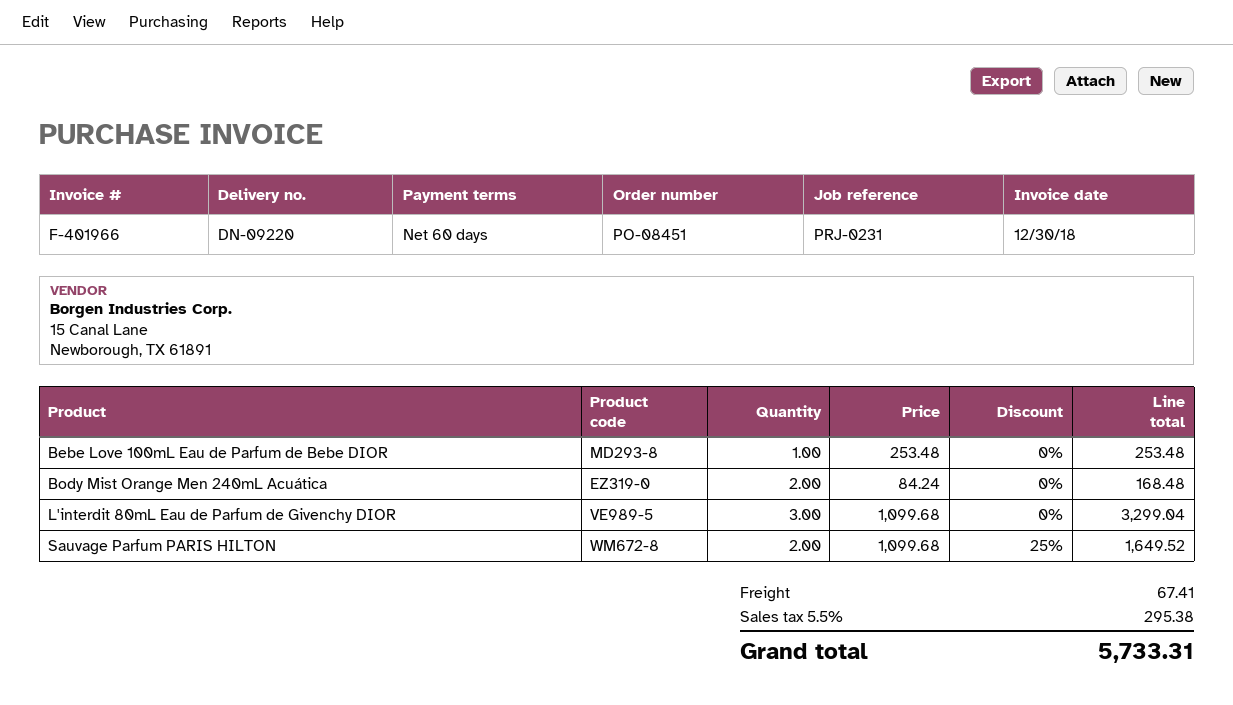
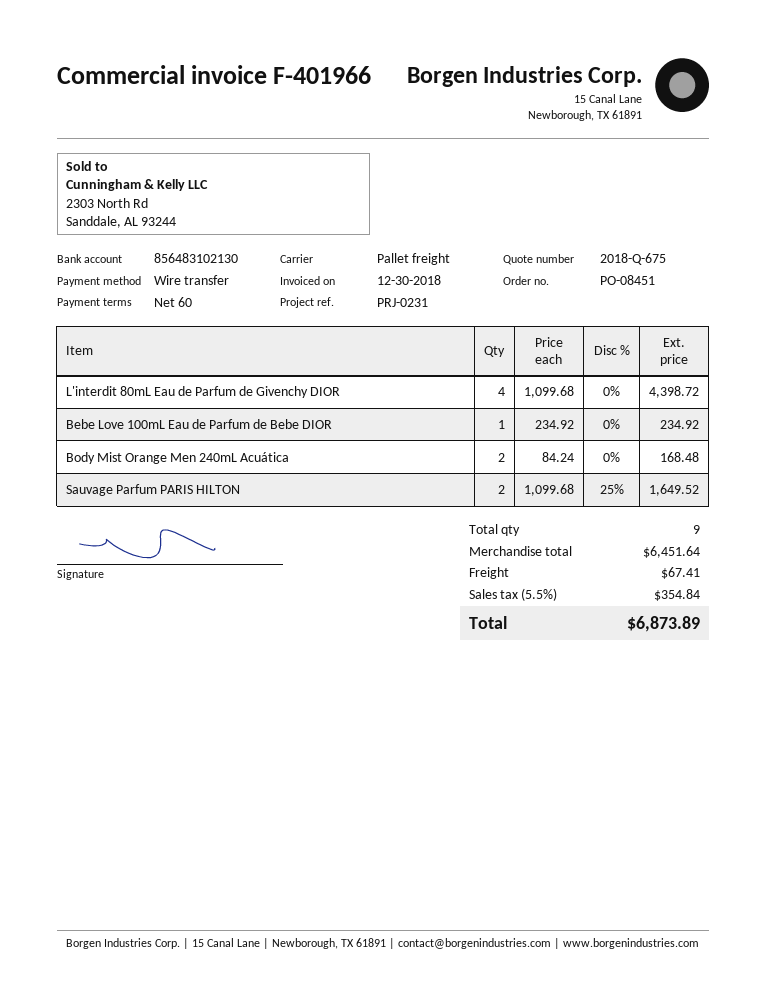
Bebe Love 100mL Eau de Parfum de Bebe DIOR: 1 x 253.48 = 253.48 -> 1 x 234.92 = 234.92
L'interdit 80mL Eau de Parfum de Givenchy DIOR: 3 x 1099.68 = 3299.04 -> 4 x 1099.68 = 4398.72
tax: 5.5% = 295.38 -> 5.5% = 354.84
total: 5733.31 -> 6873.89

